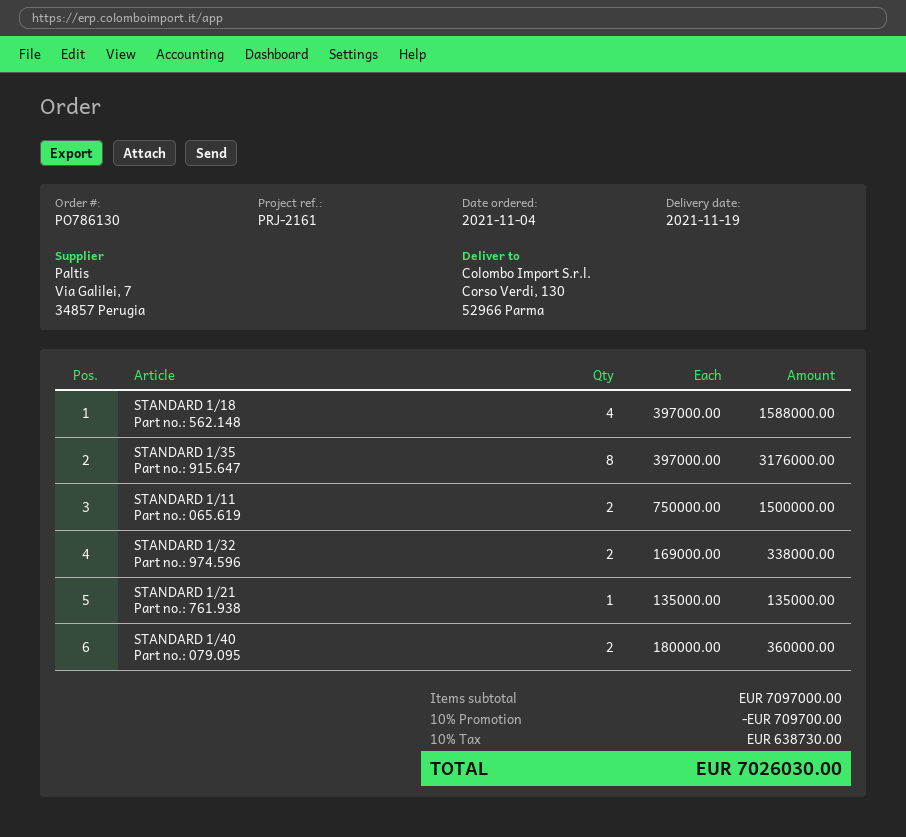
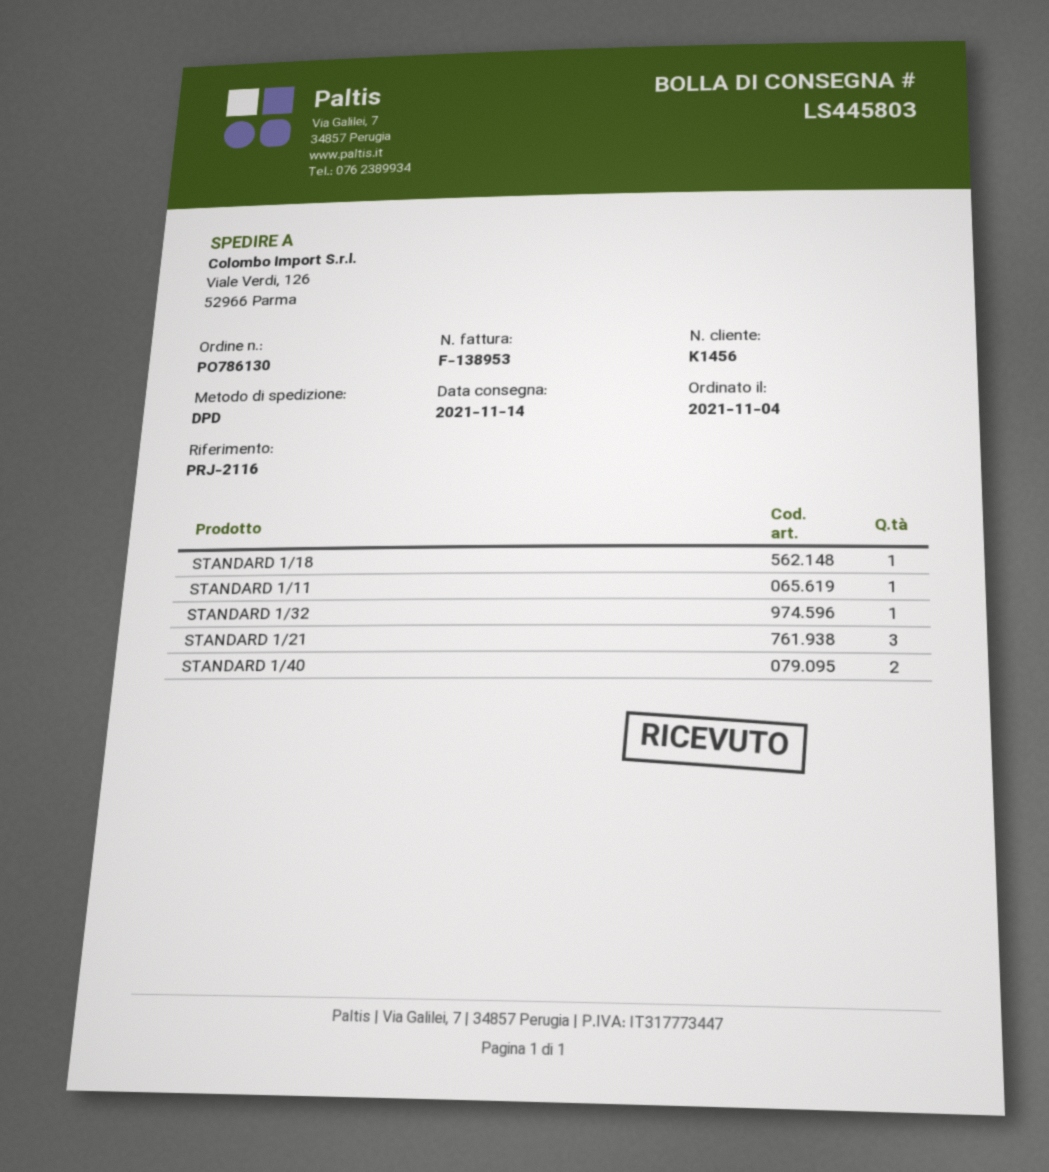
delivery date: 2021-11-19 -> 2021-11-14
reference: PRJ-2161 -> PRJ-2116
ship to: Corso Verdi, 130, 52966 Parma -> Viale Verdi, 126, 52966 Parma
STANDARD 1/18: 4 -> 1
STANDARD 1/35: 8 -> none
STANDARD 1/11: 2 -> 1
STANDARD 1/32: 2 -> 1
STANDARD 1/21: 1 -> 3

